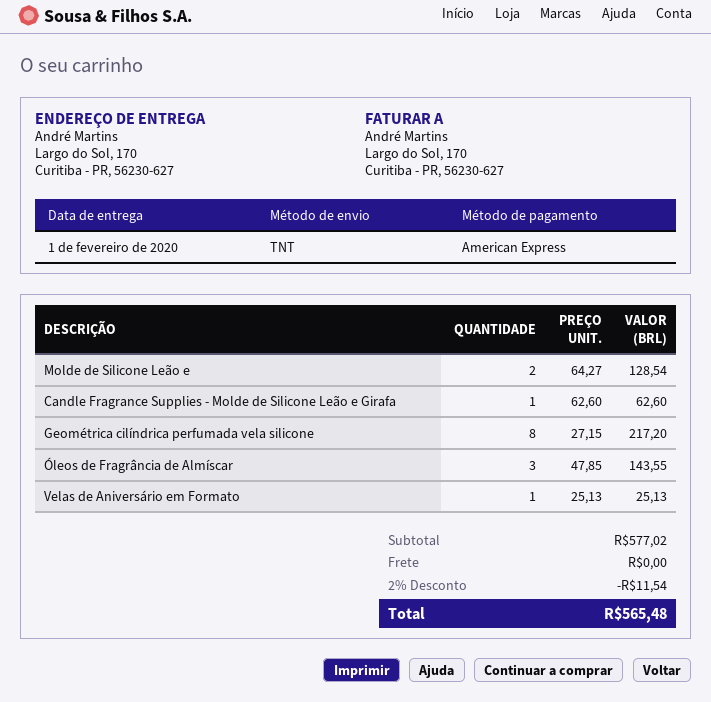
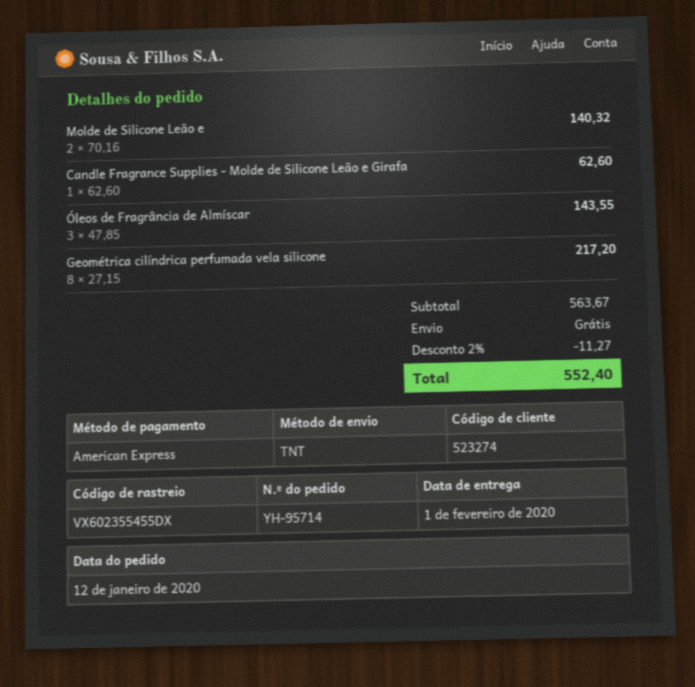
Molde de Silicone Leão e: 2 x 64.27 = 128.54 -> 2 x 70.16 = 140.32
Velas de Aniversário em Formato: 1 x 25.13 = 25.13 -> none
subtotal: 577.02 -> 563.67
discount: 2% = 11.54 -> 2% = 11.27
total: 565.48 -> 552.40

